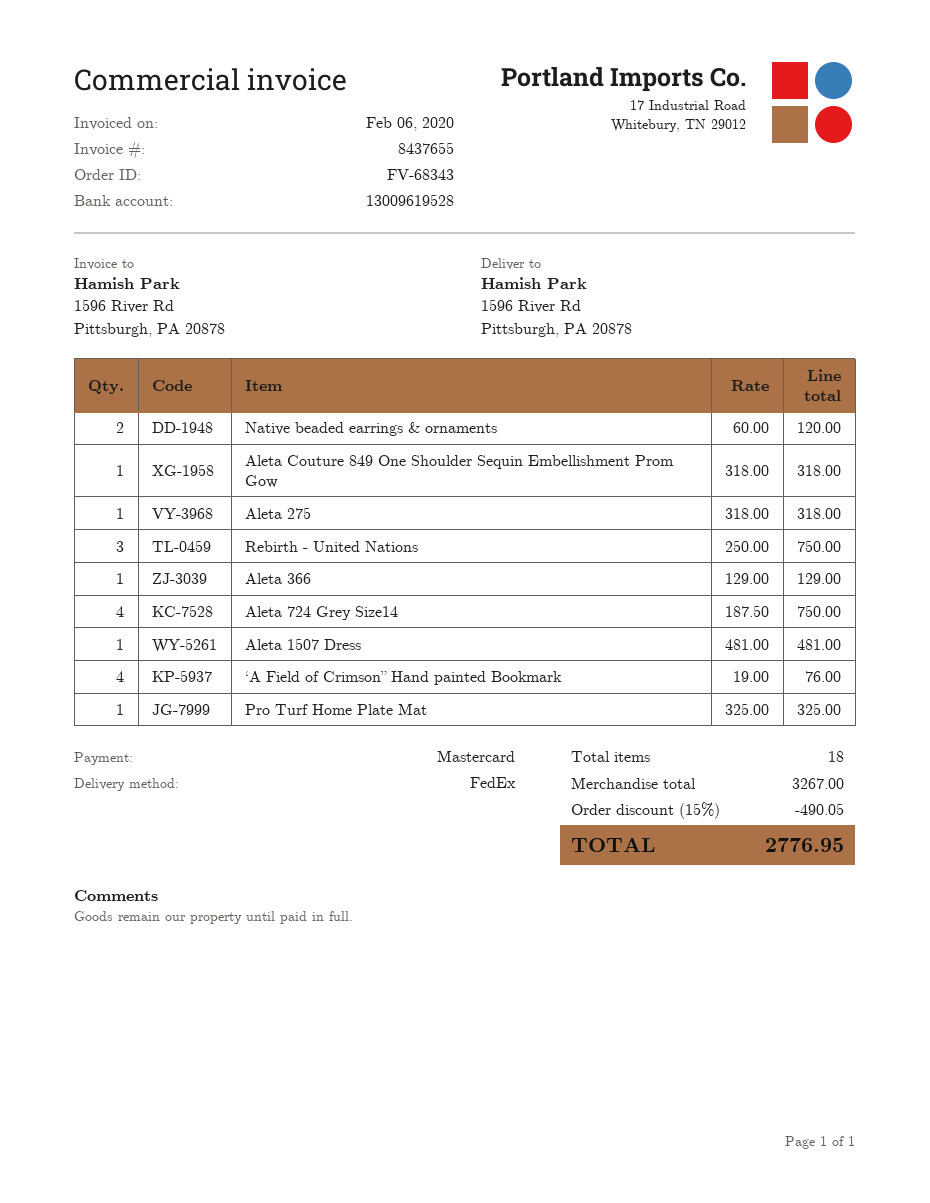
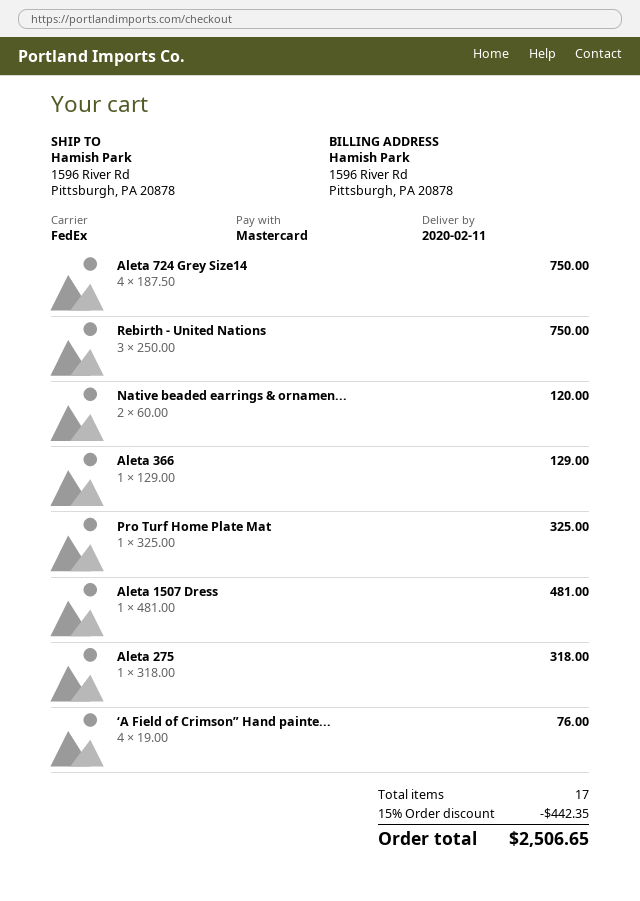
Aleta Couture 849 One Shoulder Sequin Embellishment Prom Gow: 1 x 318.00 = 318.00 -> none
total quantity: 18 -> 17
discount: 15% = 490.05 -> 15% = 442.35
total: 2776.95 -> 2506.65

